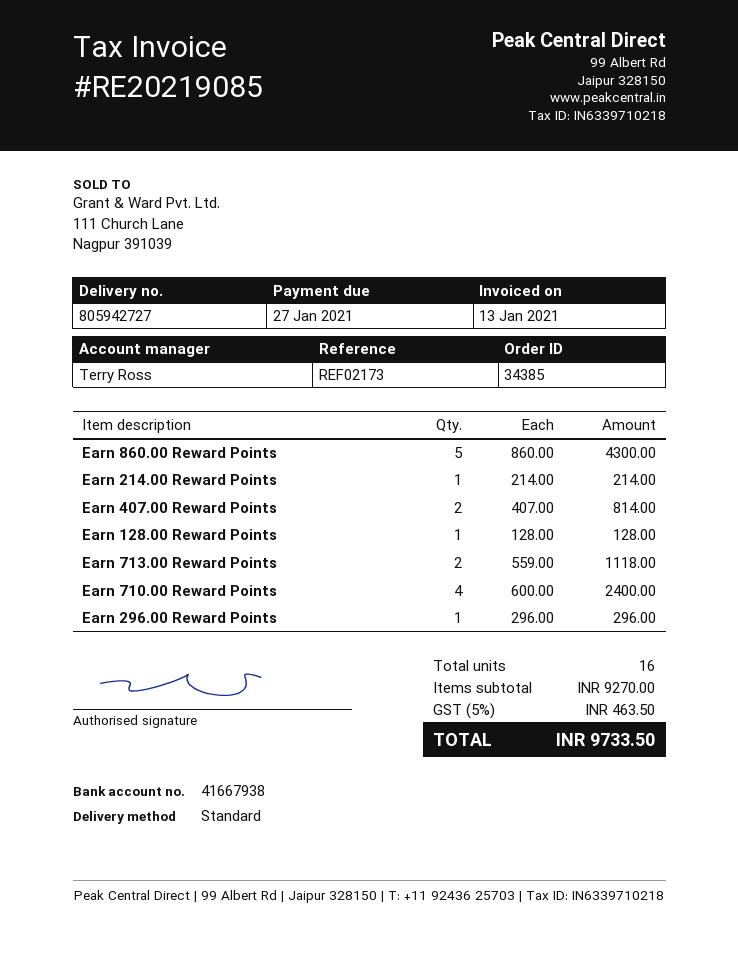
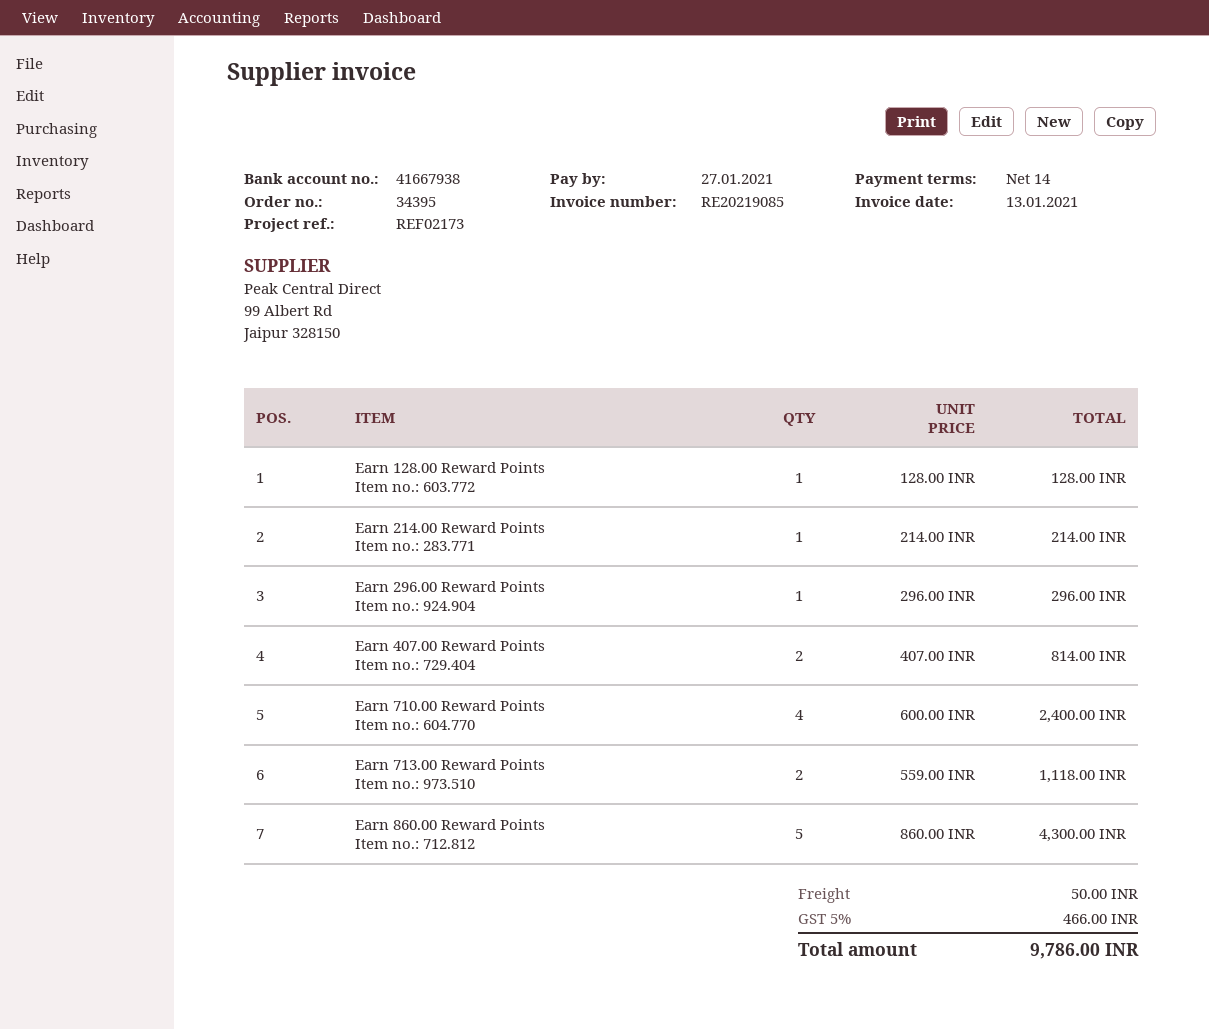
order number: 34385 -> 34395
shipping: none -> 50.00
tax: 5% = 463.50 -> 5% = 466.00
total: 9733.50 -> 9786.00

